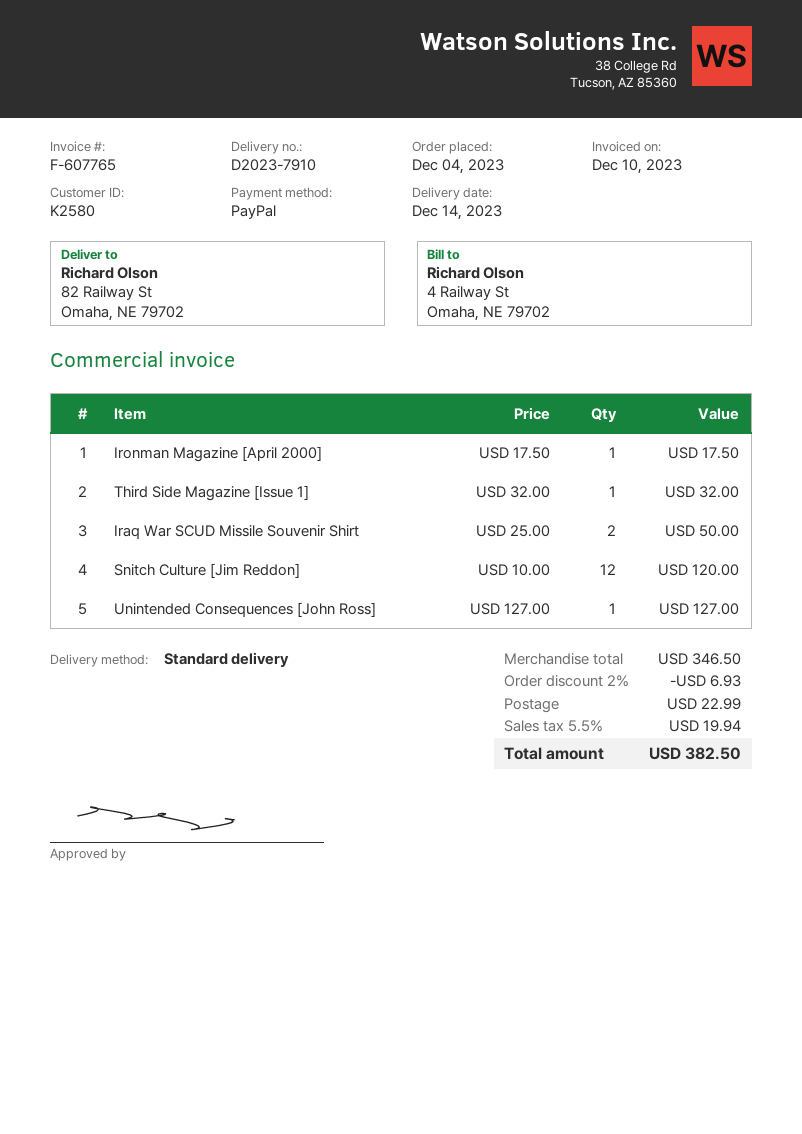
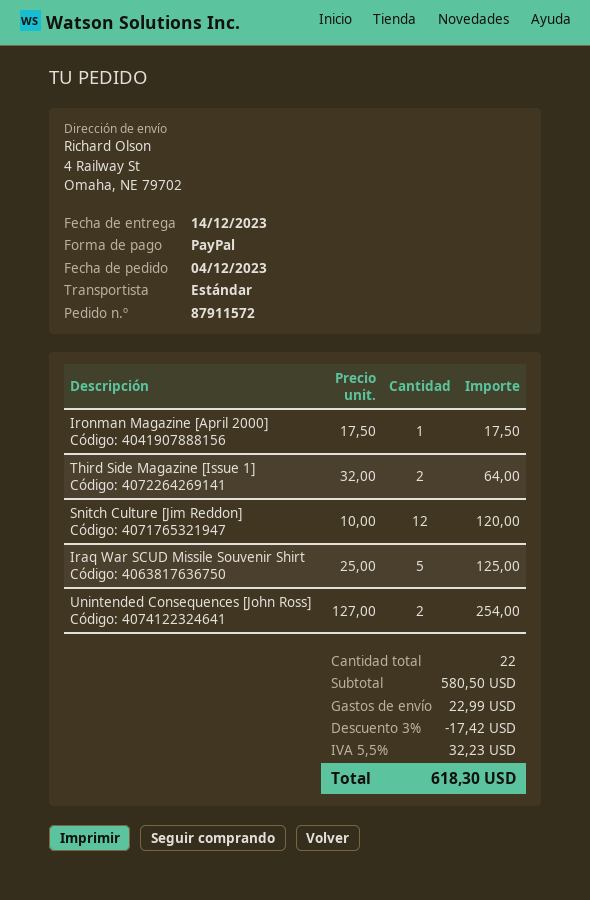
ship to: 82 Railway St, Omaha, NE 79702 -> 4 Railway St, Omaha, NE 79702
Third Side Magazine [Issue 1]: 1 x 32.00 = 32.00 -> 2 x 32.00 = 64.00
Iraq War SCUD Missile Souvenir Shirt: 2 x 25.00 = 50.00 -> 5 x 25.00 = 125.00
Unintended Consequences [John Ross]: 1 x 127.00 = 127.00 -> 2 x 127.00 = 254.00
subtotal: 346.50 -> 580.50
discount: 2% = 6.93 -> 3% = 17.42
tax: 5.5% = 19.94 -> 5.5% = 32.23
total: 382.50 -> 618.30

